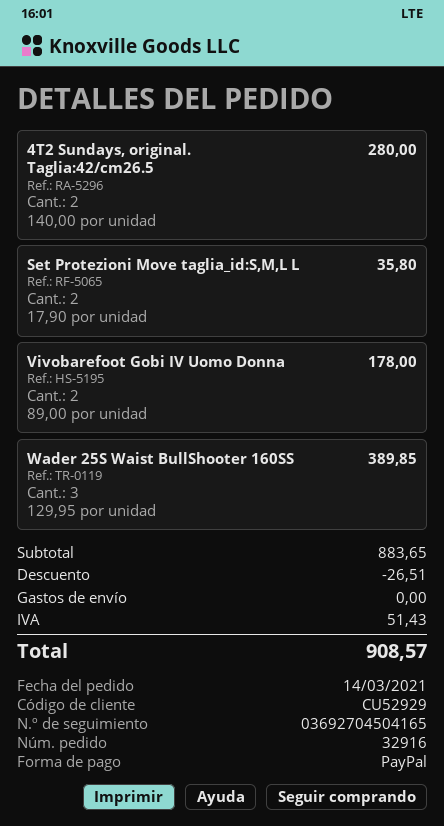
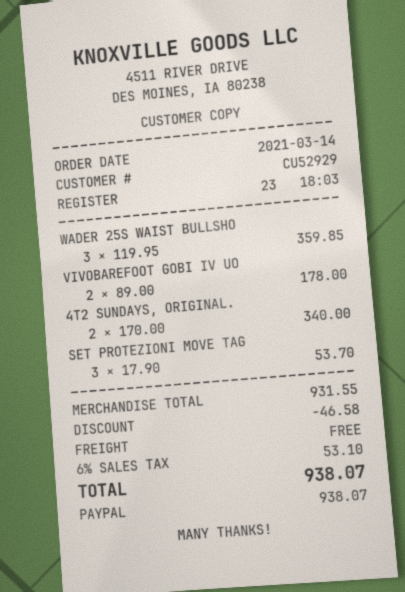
4T2 Sundays, original. Taglia:42/cm26.5: 2 x 140.00 = 280.00 -> 2 x 170.00 = 340.00
Set Protezioni Move taglia_id:S,M,L L: 2 x 17.90 = 35.80 -> 3 x 17.90 = 53.70
Wader 25S Waist BullShooter 160SS: 3 x 129.95 = 389.85 -> 3 x 119.95 = 359.85
subtotal: 883.65 -> 931.55
discount: 26.51 -> 46.58
tax: 51.43 -> 53.10
total: 908.57 -> 938.07

